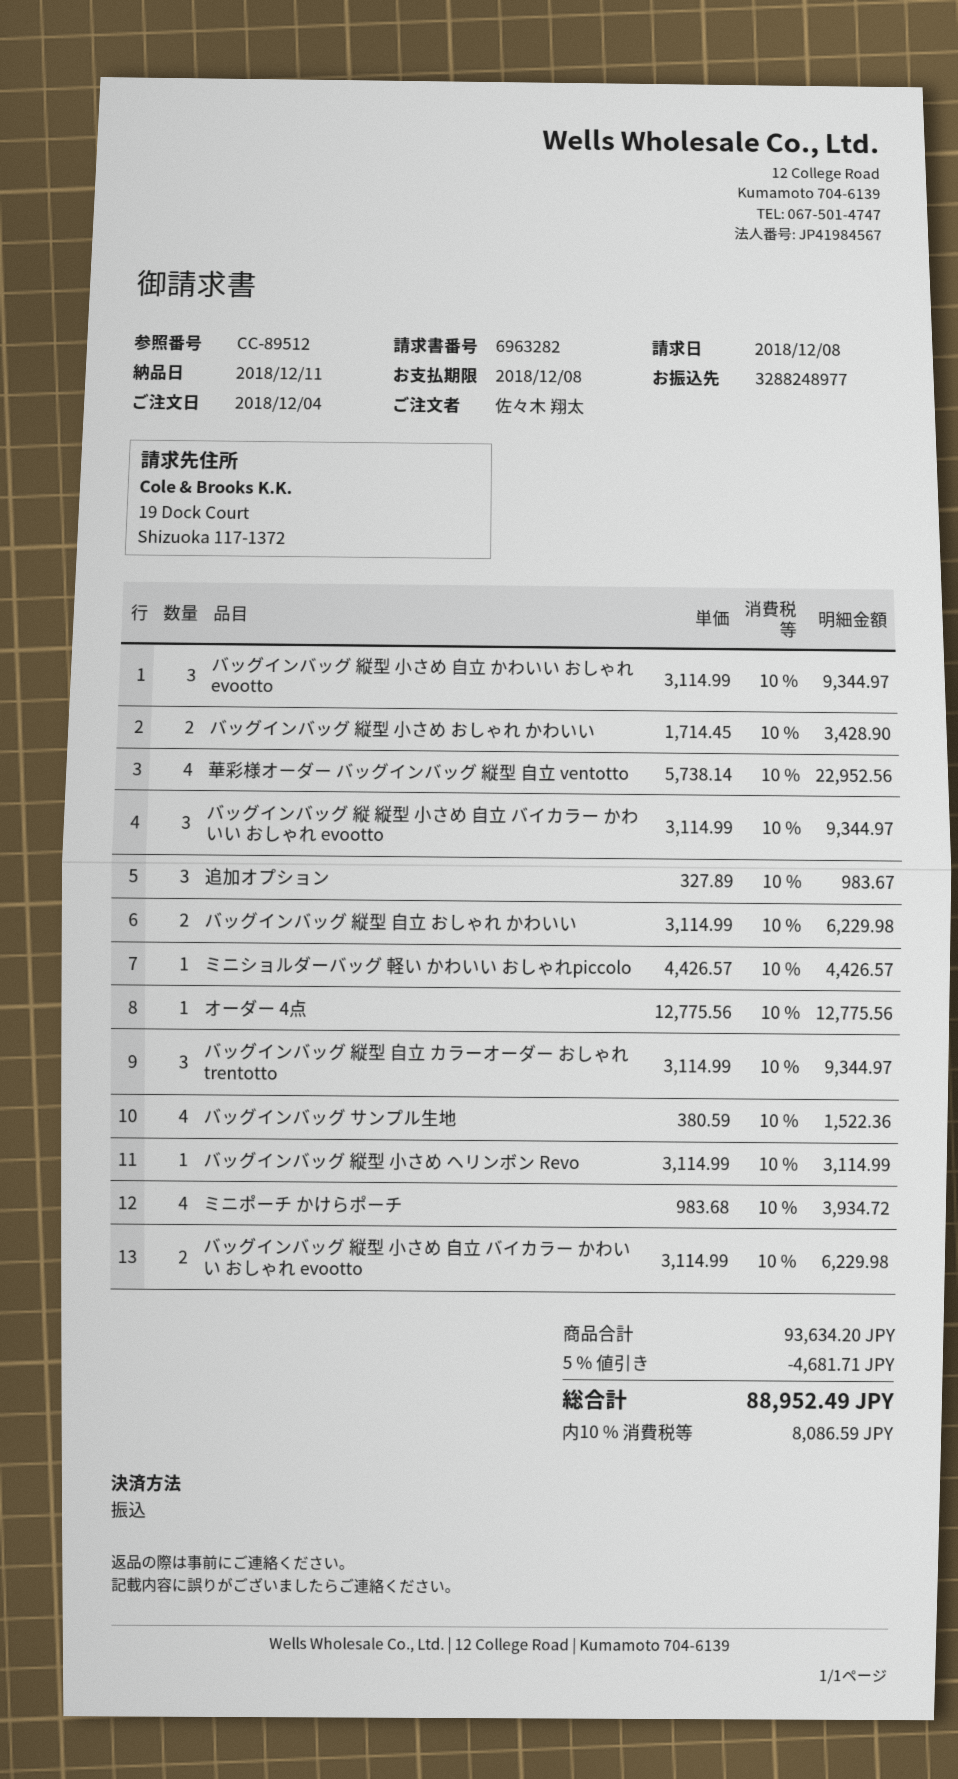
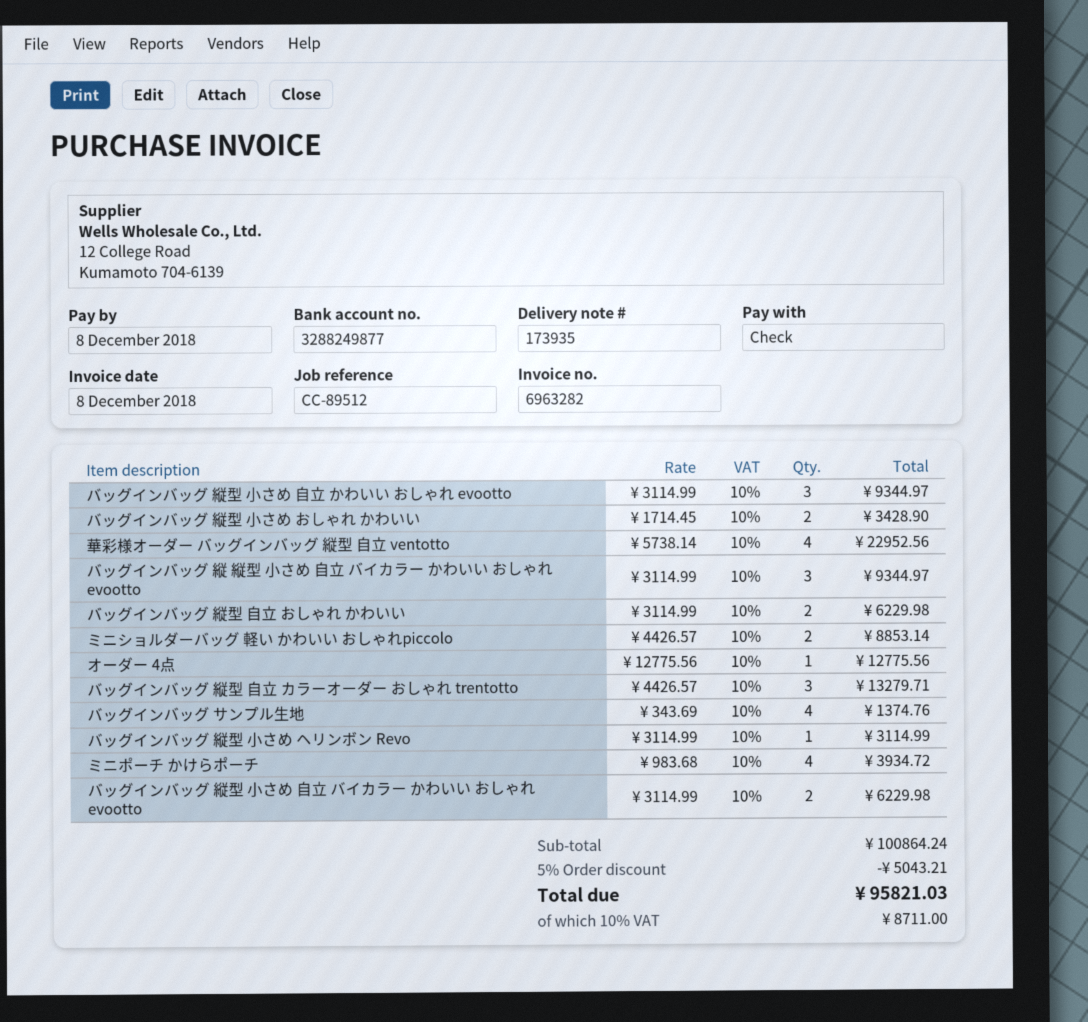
payment method: bank transfer -> cheque
bank account: 3288248977 -> 3288249877
追加オプション: 3 x 327.89 = 983.67 -> none
ミニショルダーバッグ 軽い かわいい おしゃれpiccolo: 1 x 4426.57 = 4426.57 -> 2 x 4426.57 = 8853.14
バッグインバッグ 縦型 自立 カラーオーダー おしゃれ trentotto: 3 x 3114.99 = 9344.97 -> 3 x 4426.57 = 13279.71
バッグインバッグ サンプル生地: 4 x 380.59 = 1522.36 -> 4 x 343.69 = 1374.76
subtotal: 93634.20 -> 100864.24
discount: 5% = 4681.71 -> 5% = 5043.21
tax: 10% = 8086.59 -> 10% = 8711.00
total: 88952.49 -> 95821.03

